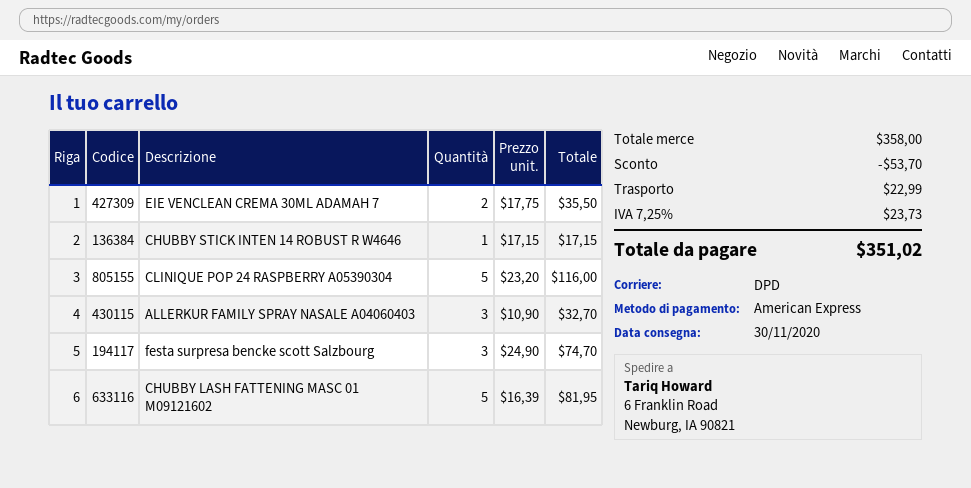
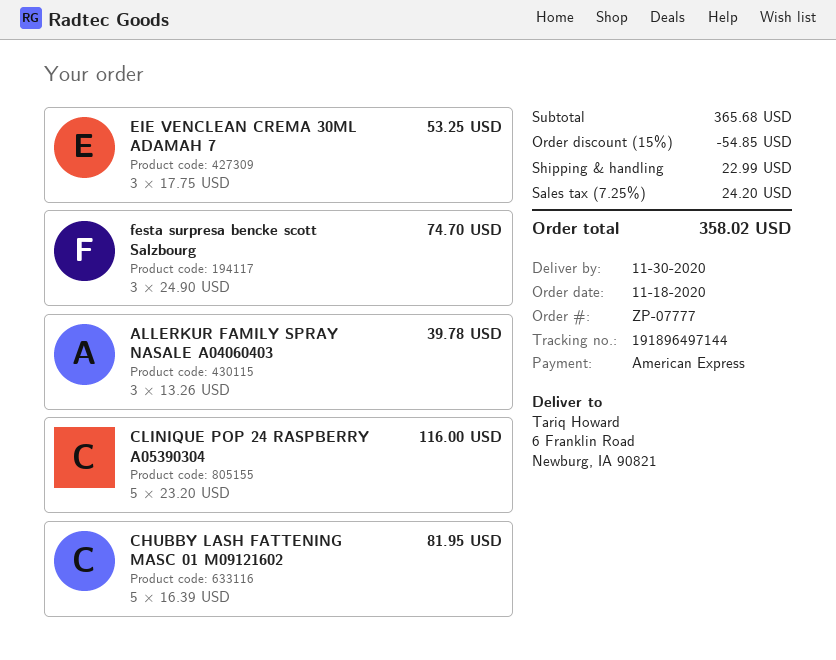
EIE VENCLEAN CREMA 30ML ADAMAH 7: 2 x 17.75 = 35.50 -> 3 x 17.75 = 53.25
CHUBBY STICK INTEN 14 ROBUST R W4646: 1 x 17.15 = 17.15 -> none
ALLERKUR FAMILY SPRAY NASALE A04060403: 3 x 10.90 = 32.70 -> 3 x 13.26 = 39.78
subtotal: 358.00 -> 365.68
discount: 53.70 -> 54.85
tax: 7.25% = 23.73 -> 7.25% = 24.20
total: 351.02 -> 358.02

